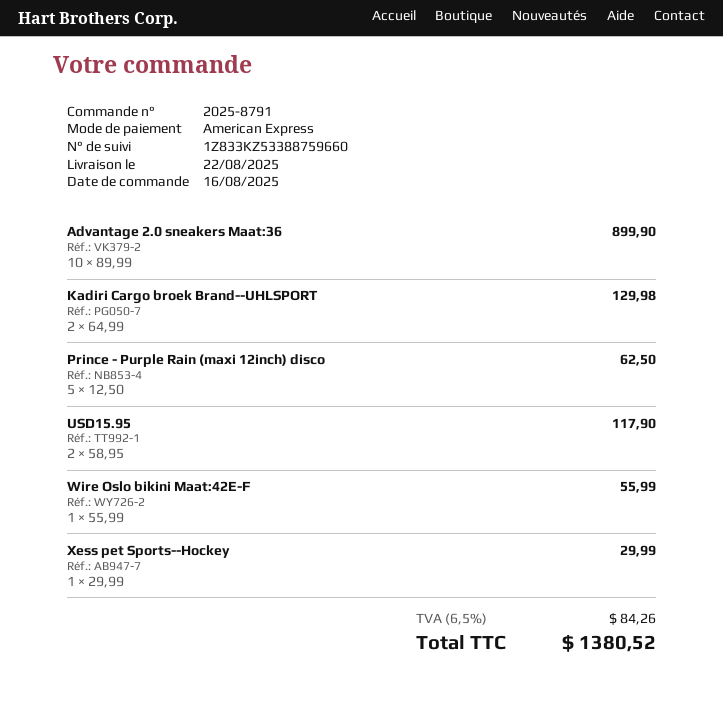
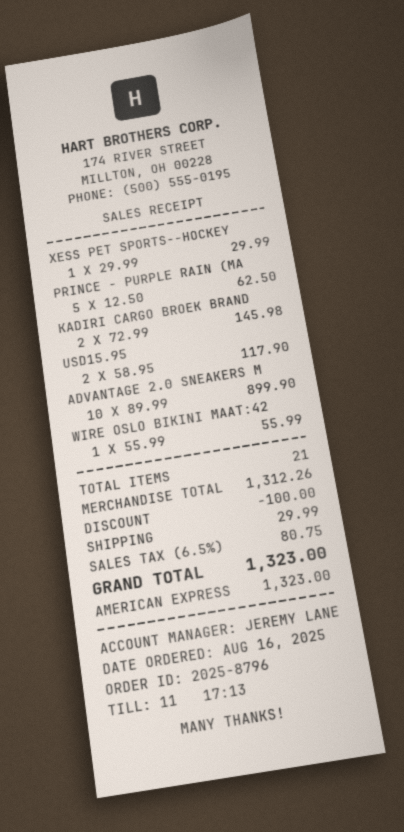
order number: 2025-8791 -> 2025-8796
Kadiri Cargo broek Brand--UHLSPORT: 2 x 64.99 = 129.98 -> 2 x 72.99 = 145.98
discount: none -> 100.00
shipping: none -> 29.99
tax: 6.5% = 84.26 -> 6.5% = 80.75
total: 1380.52 -> 1323.00

